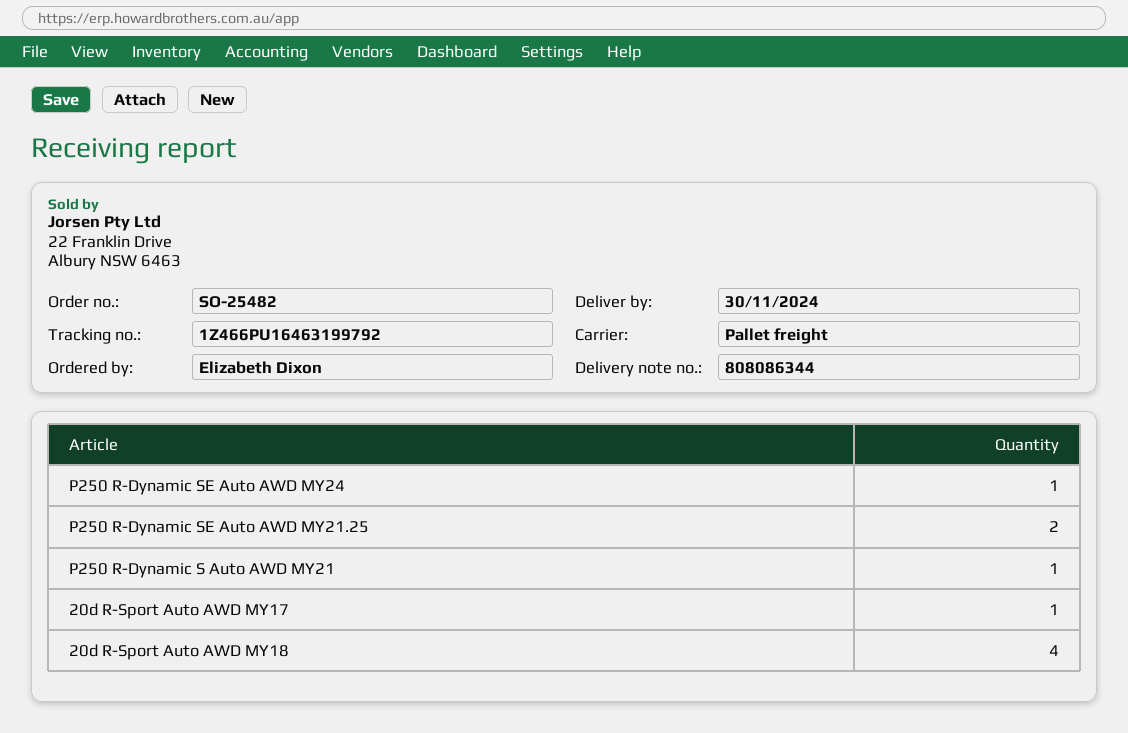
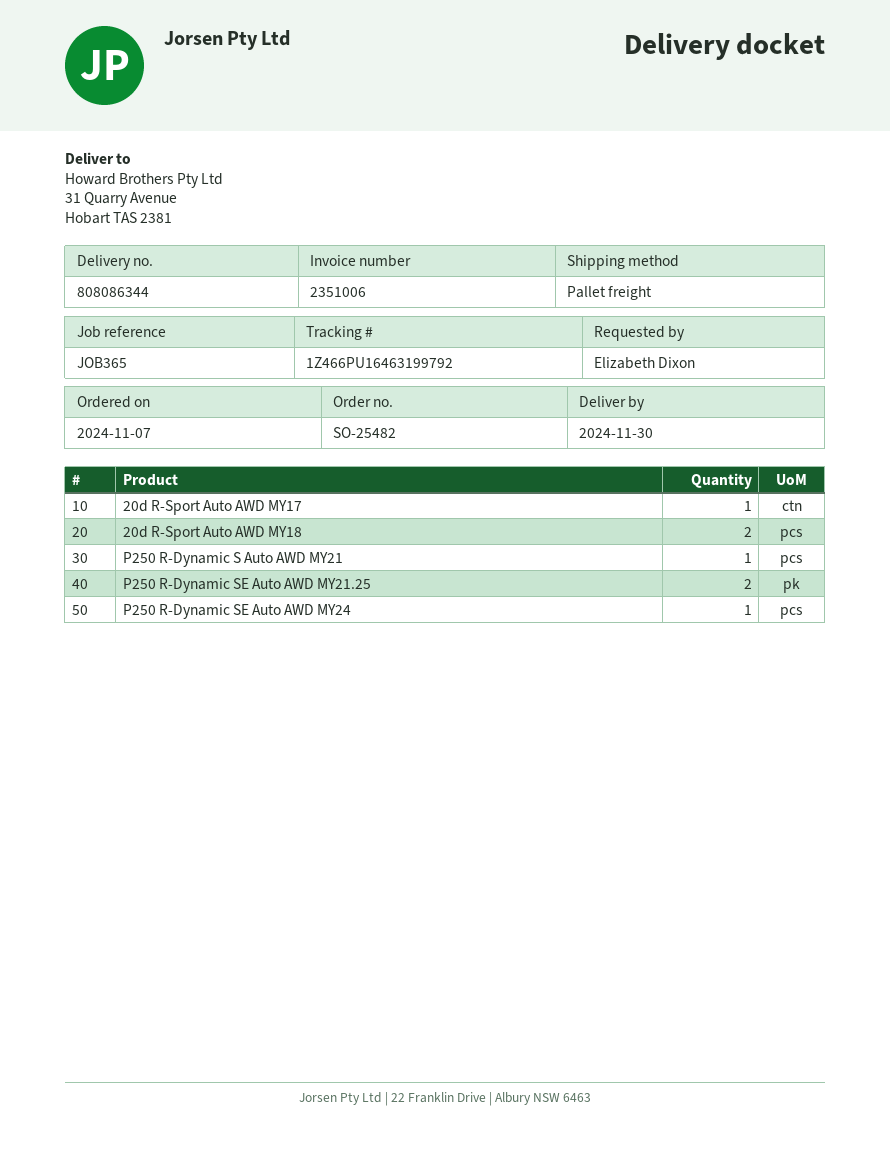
20d R-Sport Auto AWD MY18: 4 -> 2

